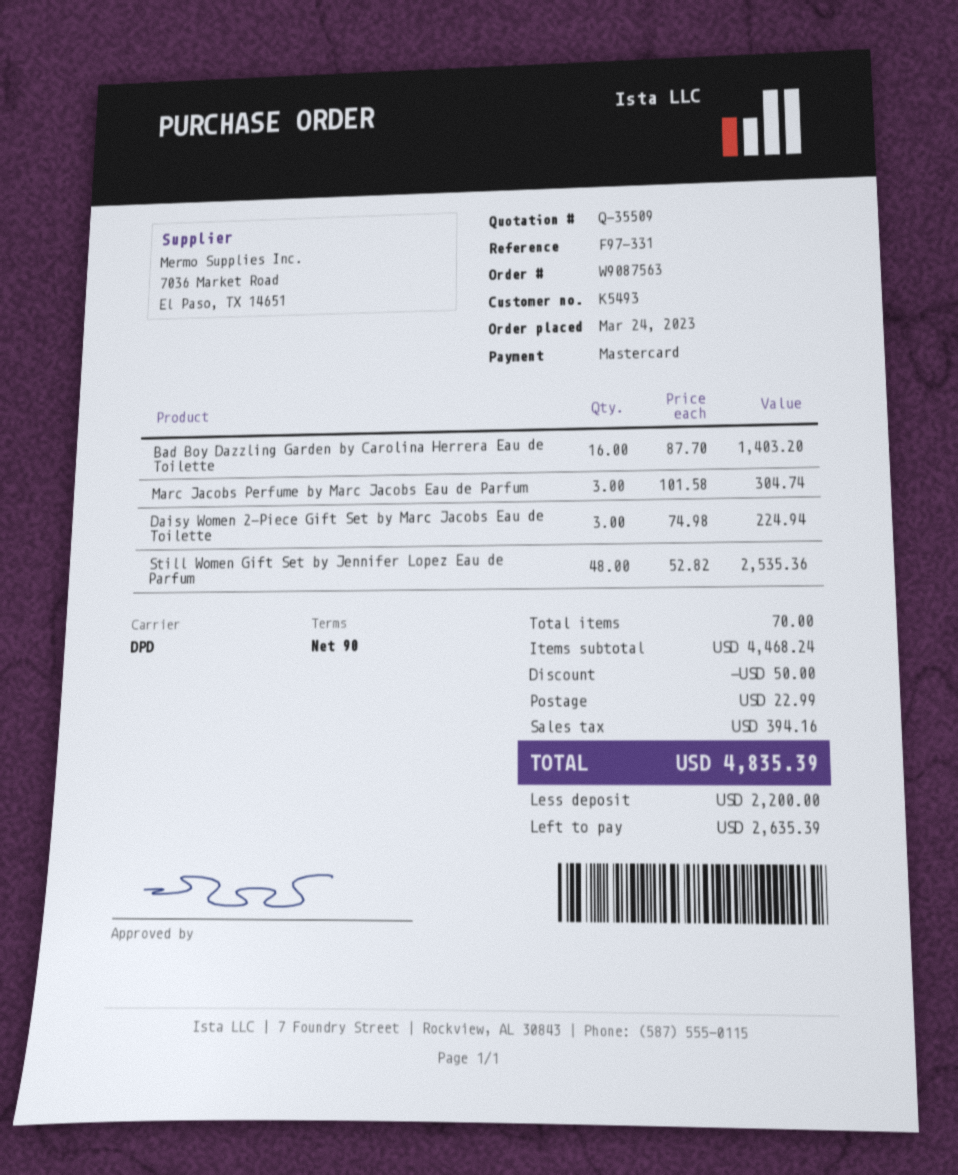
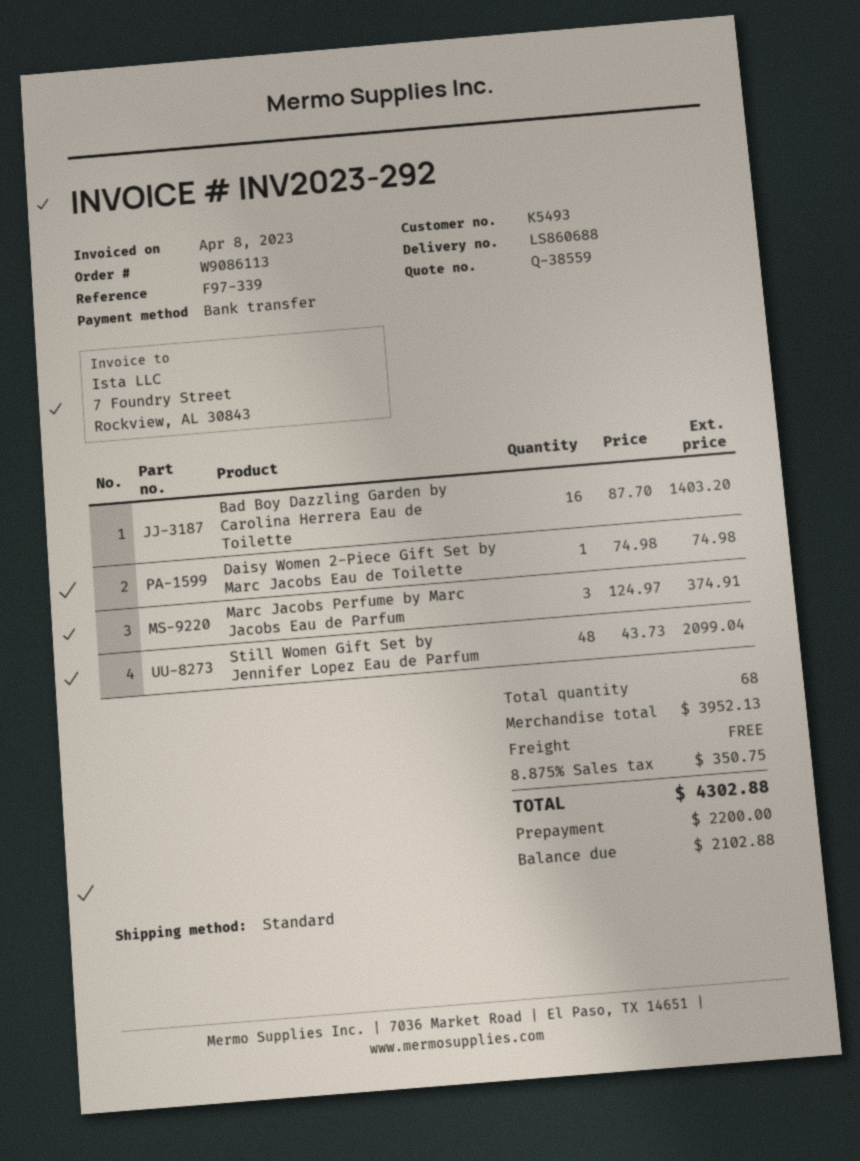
quote number: Q-35509 -> Q-38559
order number: W9087563 -> W9086113
reference: F97-331 -> F97-339
payment method: Mastercard -> bank transfer
shipping method: DPD -> standard
Marc Jacobs Perfume by Marc Jacobs Eau de Parfum: 3 x 101.58 = 304.74 -> 3 x 124.97 = 374.91
Daisy Women 2-Piece Gift Set by Marc Jacobs Eau de Toilette: 3 x 74.98 = 224.94 -> 1 x 74.98 = 74.98
Still Women Gift Set by Jennifer Lopez Eau de Parfum: 48 x 52.82 = 2535.36 -> 48 x 43.73 = 2099.04
total quantity: 70 -> 68
subtotal: 4468.24 -> 3952.13
discount: 50.00 -> none
shipping: 22.99 -> 0.00
tax: 394.16 -> 350.75
total: 4835.39 -> 4302.88
balance: 2635.39 -> 2102.88

